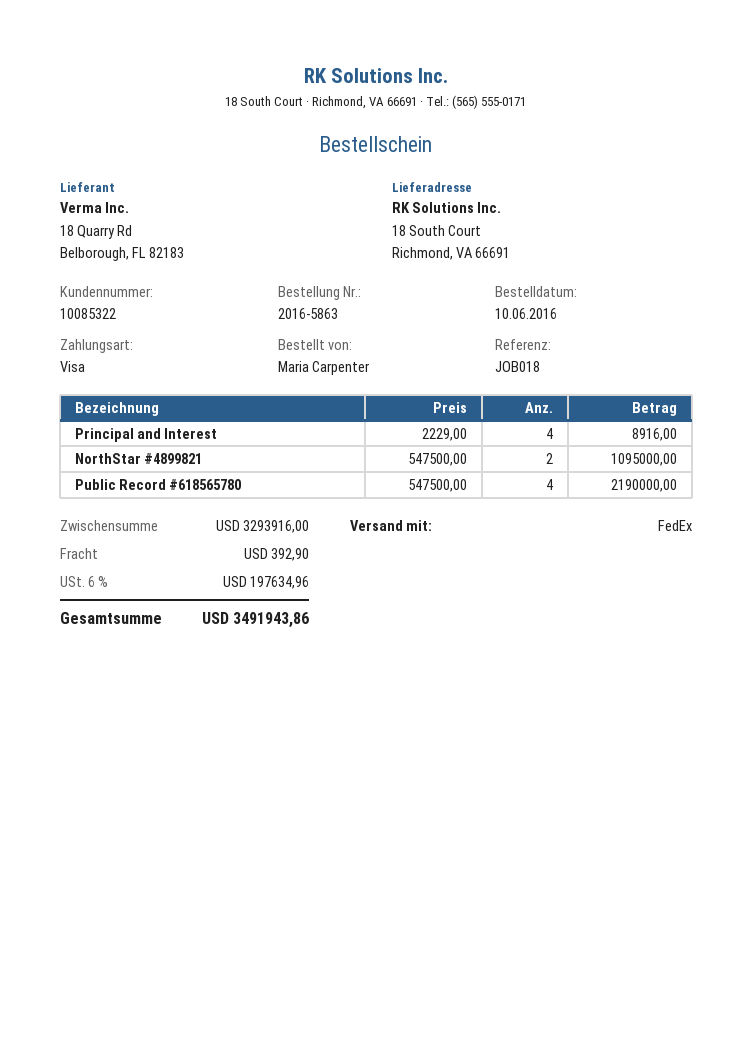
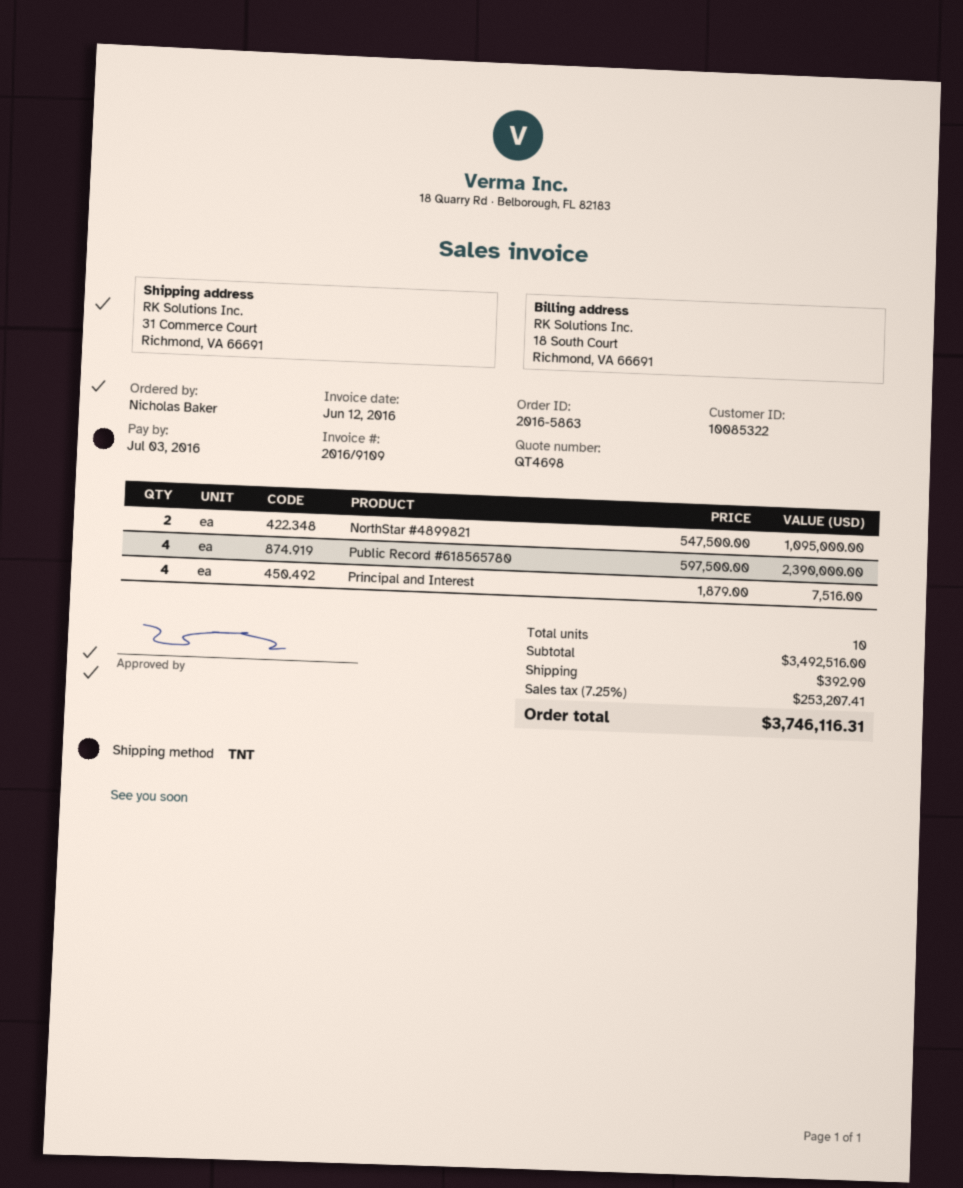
ordered by: Maria Carpenter -> Nicholas Baker
shipping method: FedEx -> TNT
ship to: 18 South Court, Richmond, VA 66691 -> 31 Commerce Court, Richmond, VA 66691
Principal and Interest: 4 x 2229.00 = 8916.00 -> 4 x 1879.00 = 7516.00
Public Record #618565780: 4 x 547500.00 = 2190000.00 -> 4 x 597500.00 = 2390000.00
subtotal: 3293916.00 -> 3492516.00
tax: 6% = 197634.96 -> 7.25% = 253207.41
total: 3491943.86 -> 3746116.31

